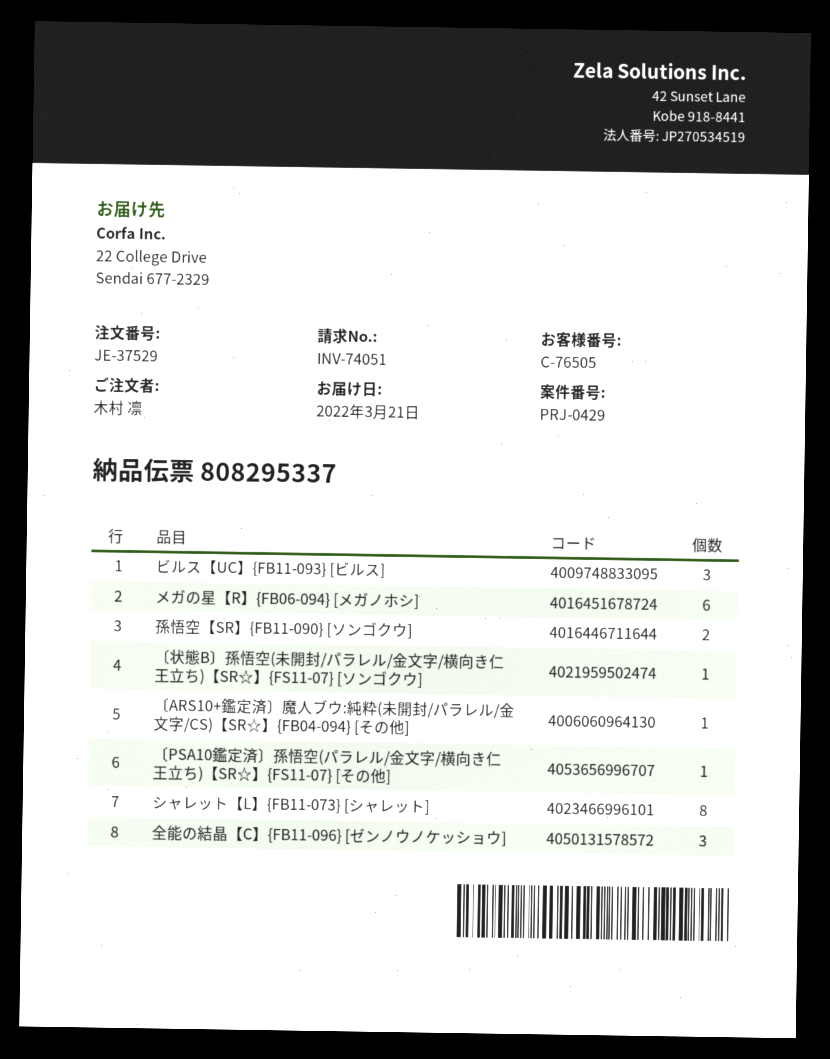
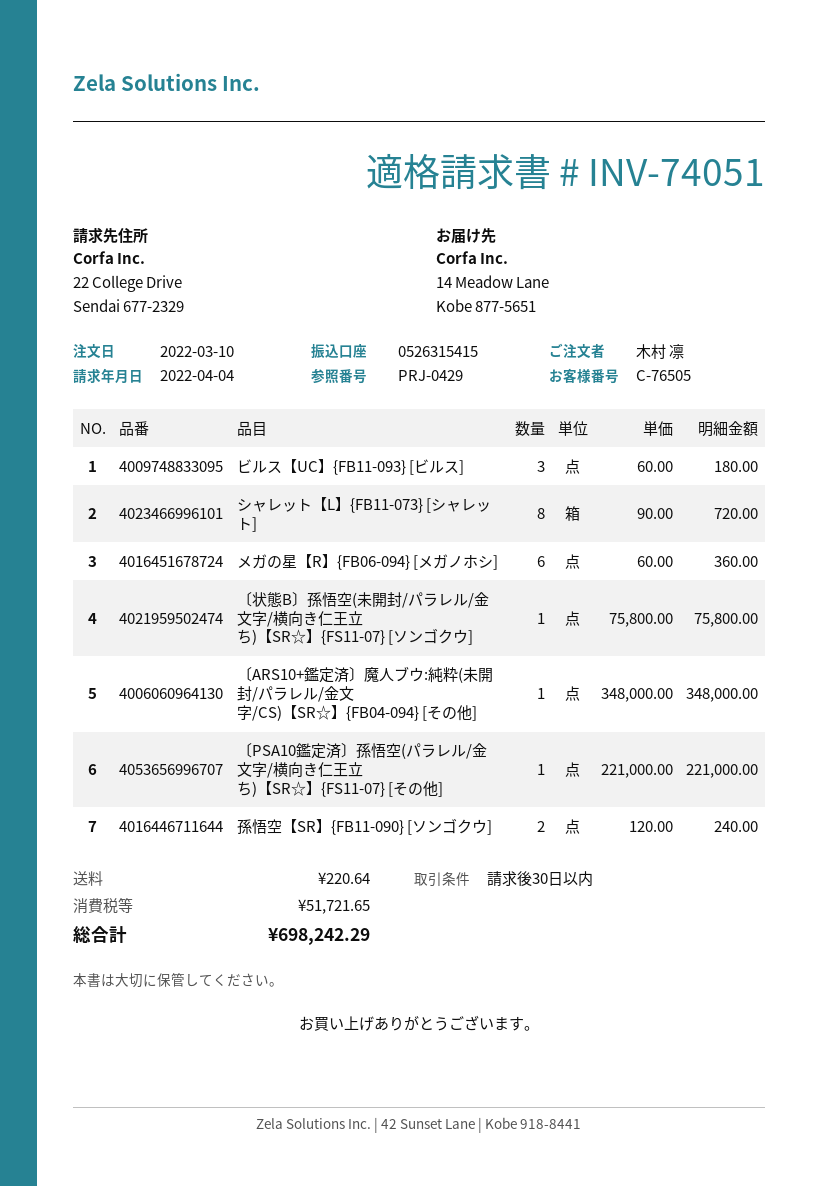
ship to: 22 College Drive, Sendai 677-2329 -> 14 Meadow Lane, Kobe 877-5651
全能の結晶【C】{FB11-096} [ゼンノウノケッショウ]: 3 -> none

